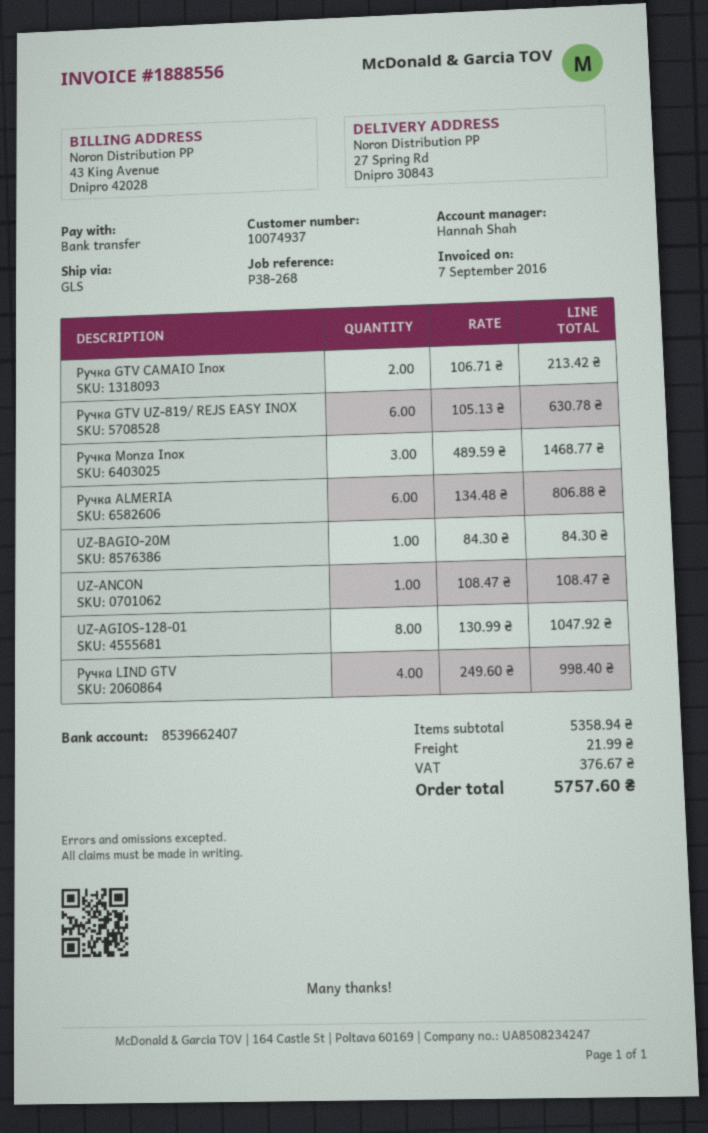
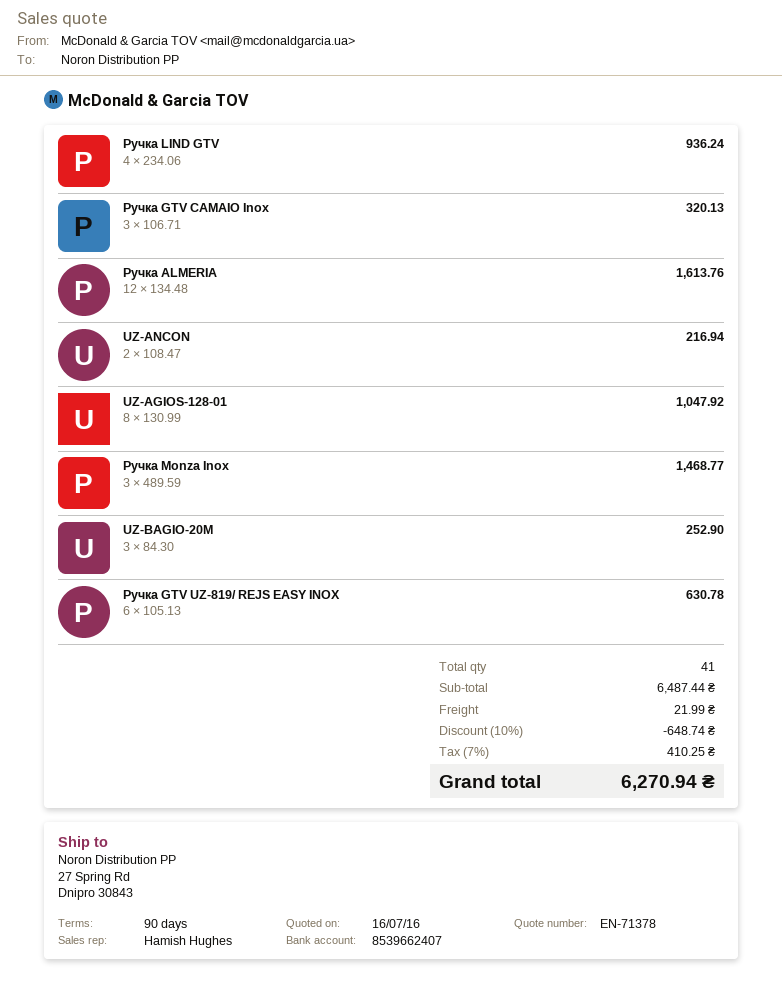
sales rep: Hannah Shah -> Hamish Hughes
Ручка GTV CAMAIO Inox: 2 x 106.71 = 213.42 -> 3 x 106.71 = 320.13
Ручка ALMERIA: 6 x 134.48 = 806.88 -> 12 x 134.48 = 1613.76
UZ-BAGIO-20M: 1 x 84.30 = 84.30 -> 3 x 84.30 = 252.90
UZ-ANCON: 1 x 108.47 = 108.47 -> 2 x 108.47 = 216.94
Ручка LIND GTV: 4 x 249.60 = 998.40 -> 4 x 234.06 = 936.24
subtotal: 5358.94 -> 6487.44
discount: none -> 10% = 648.74
tax: 376.67 -> 410.25
total: 5757.60 -> 6270.94

